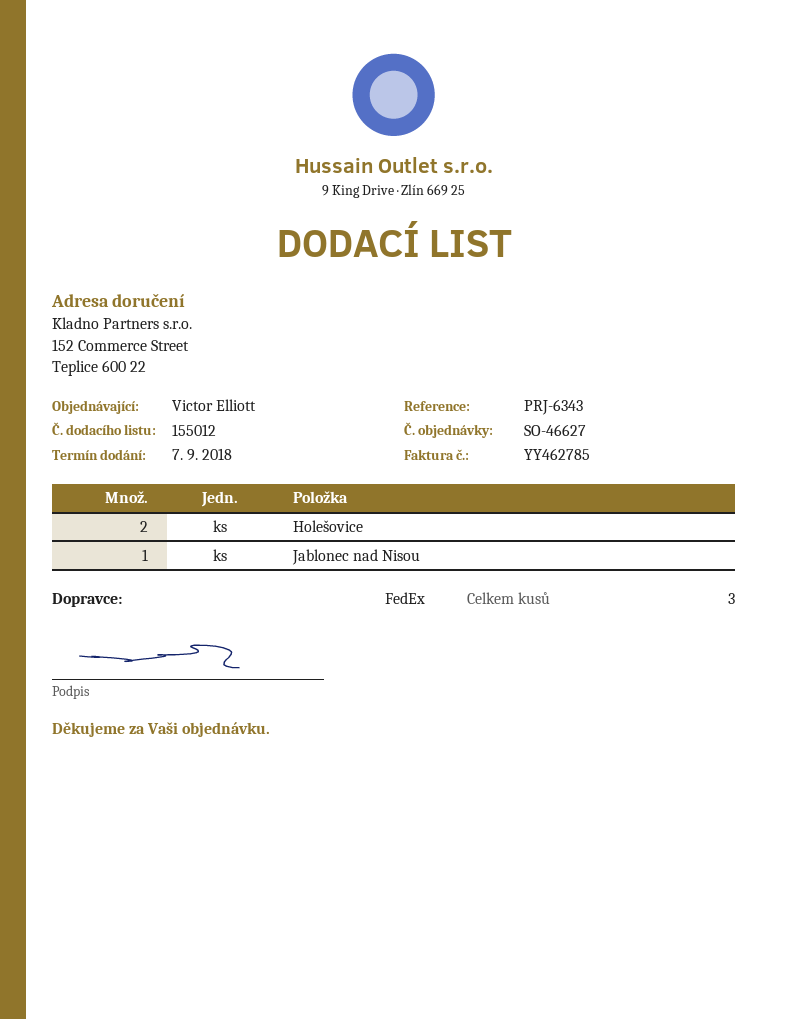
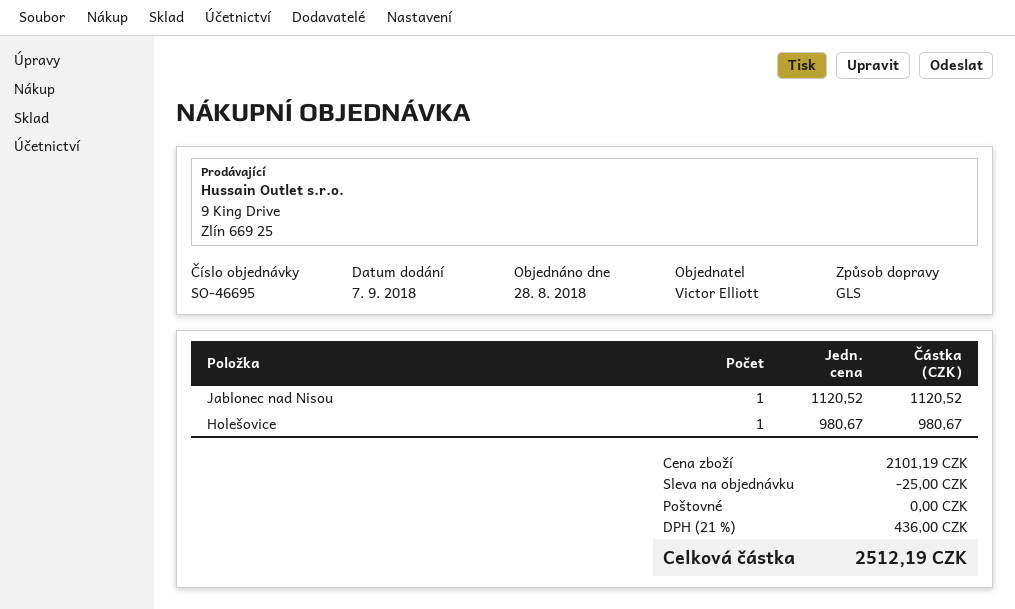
order number: SO-46627 -> SO-46695
shipping method: FedEx -> GLS
Holešovice: 2 -> 1

